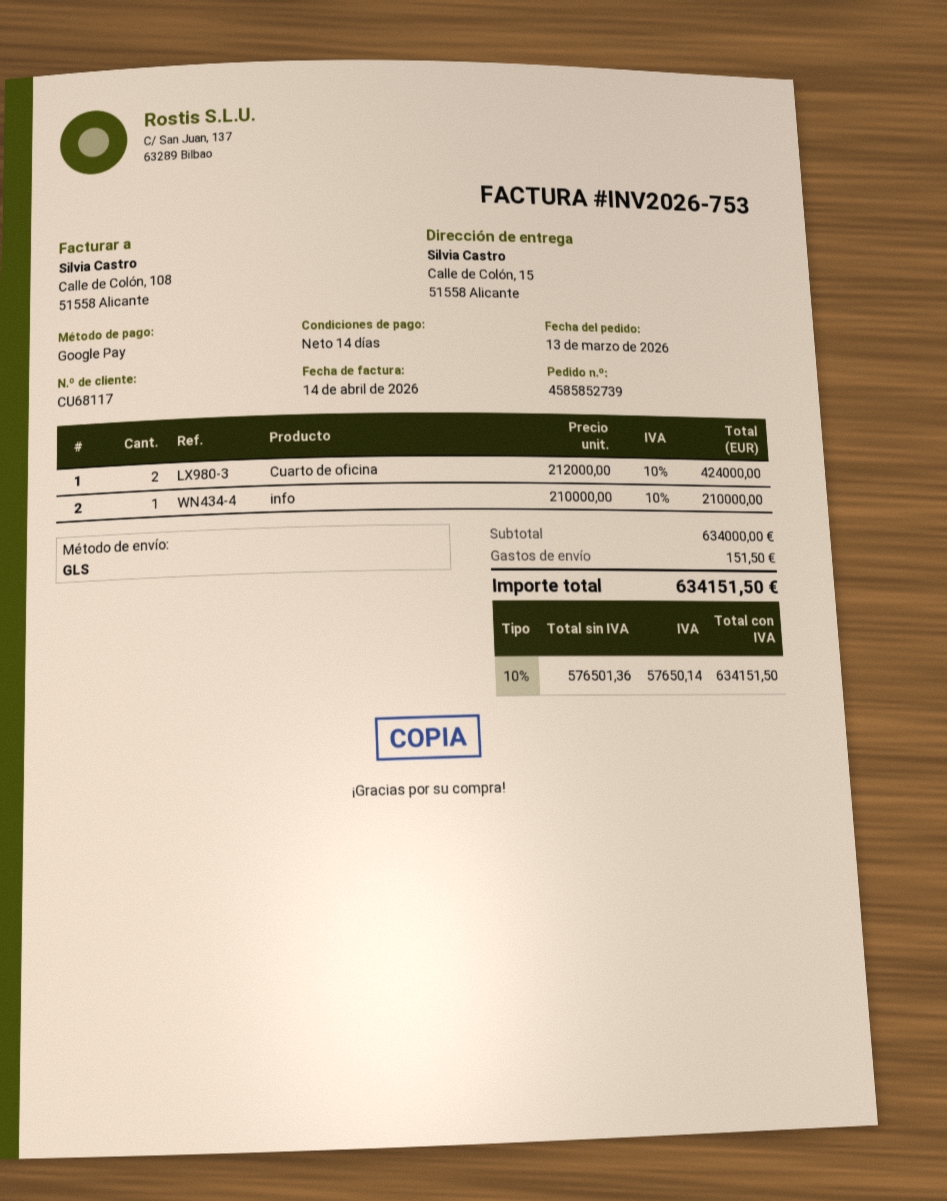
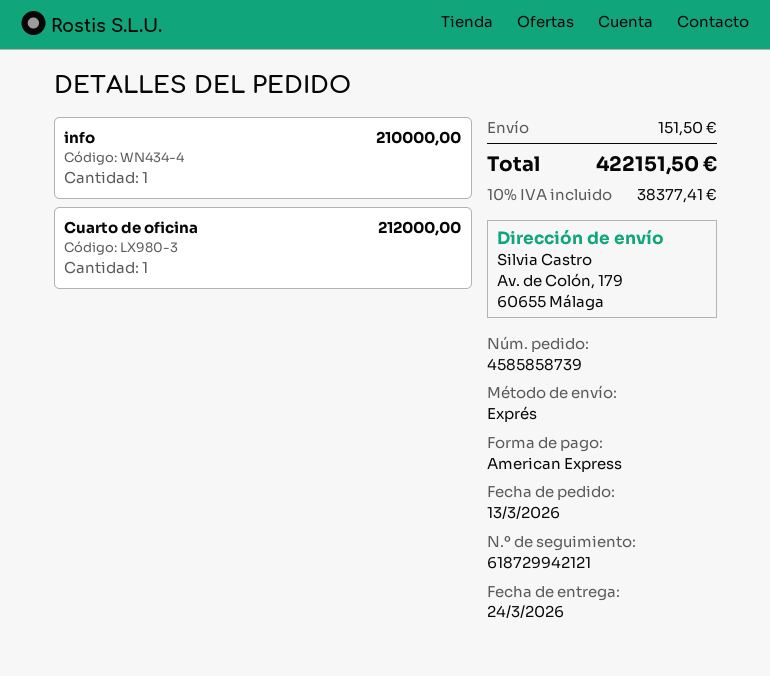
order number: 4585852739 -> 4585858739
payment method: Google Pay -> American Express
shipping method: GLS -> express
ship to: Calle de Colón, 15, 51558 Alicante -> Av. de Colón, 179, 60655 Málaga
Cuarto de oficina: 2 for 424000.00 -> 1 for 212000.00
tax: 10% = 57650.14 -> 10% = 38377.41
total: 634151.50 -> 422151.50

